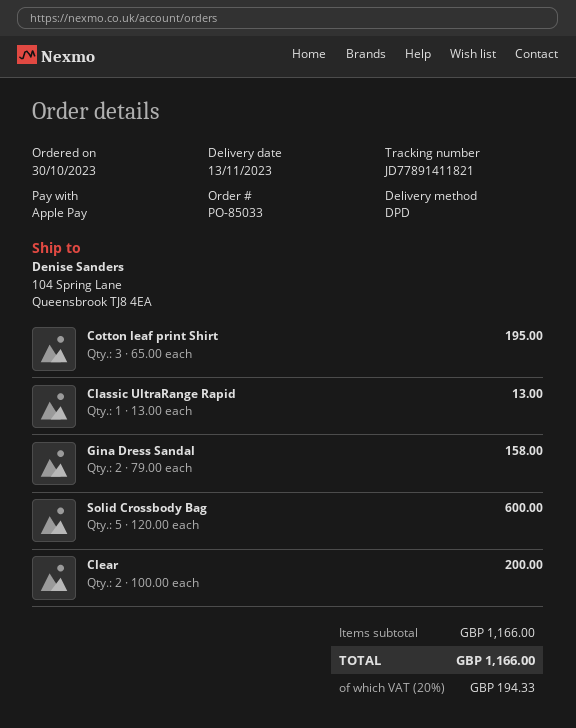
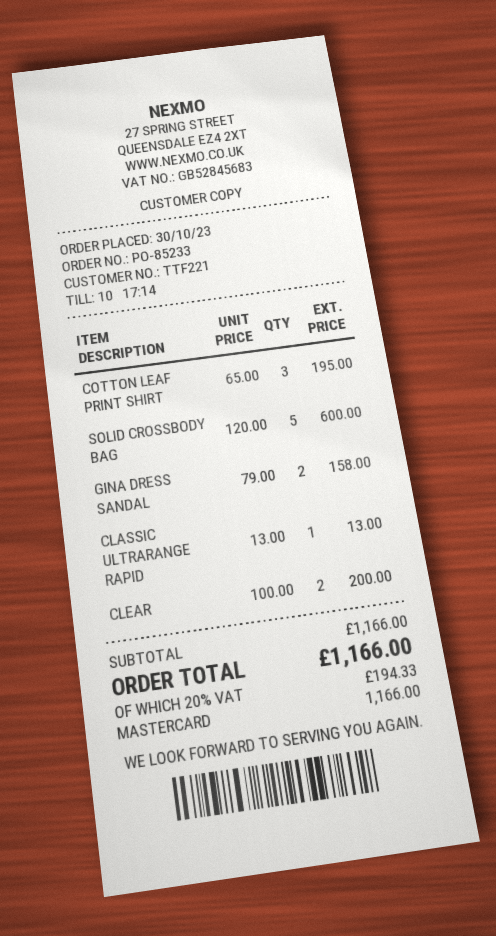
order number: PO-85033 -> PO-85233
payment method: Apple Pay -> Mastercard

